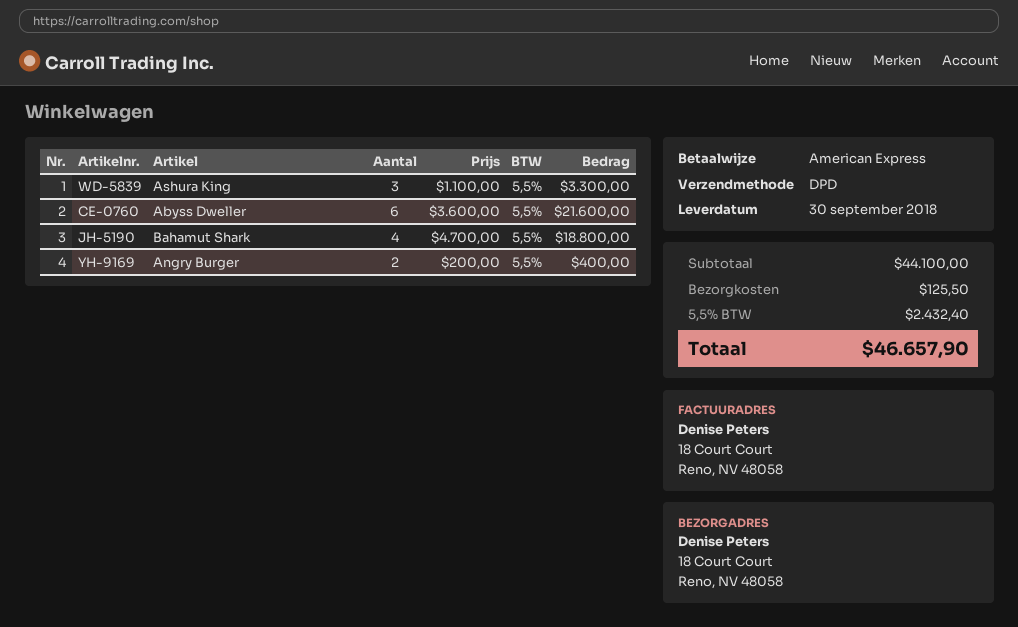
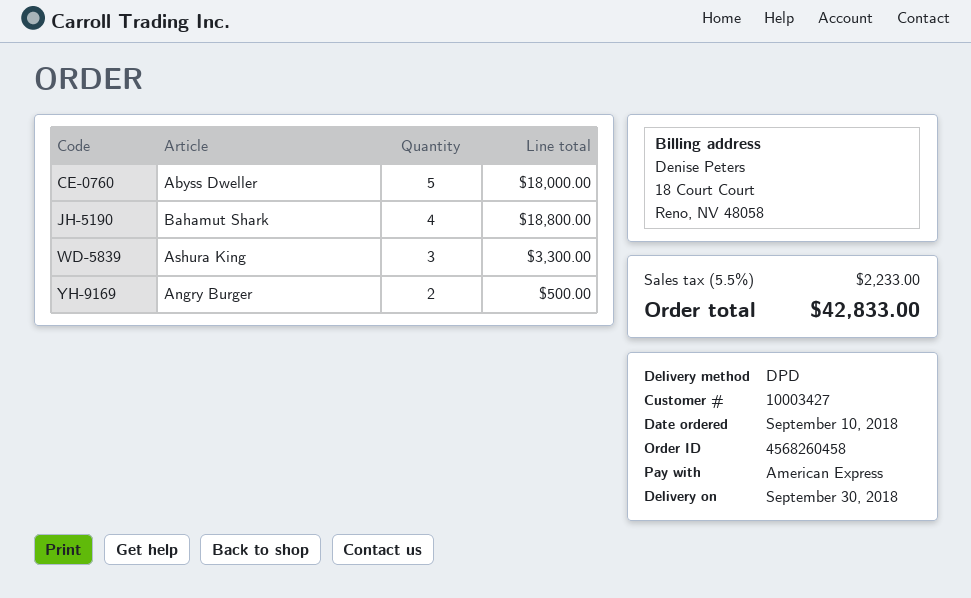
Abyss Dweller: 6 for 21600.00 -> 5 for 18000.00
Angry Burger: 2 for 400.00 -> 2 for 500.00
shipping: 125.50 -> none
tax: 5.5% = 2432.40 -> 5.5% = 2233.00
total: 46657.90 -> 42833.00

